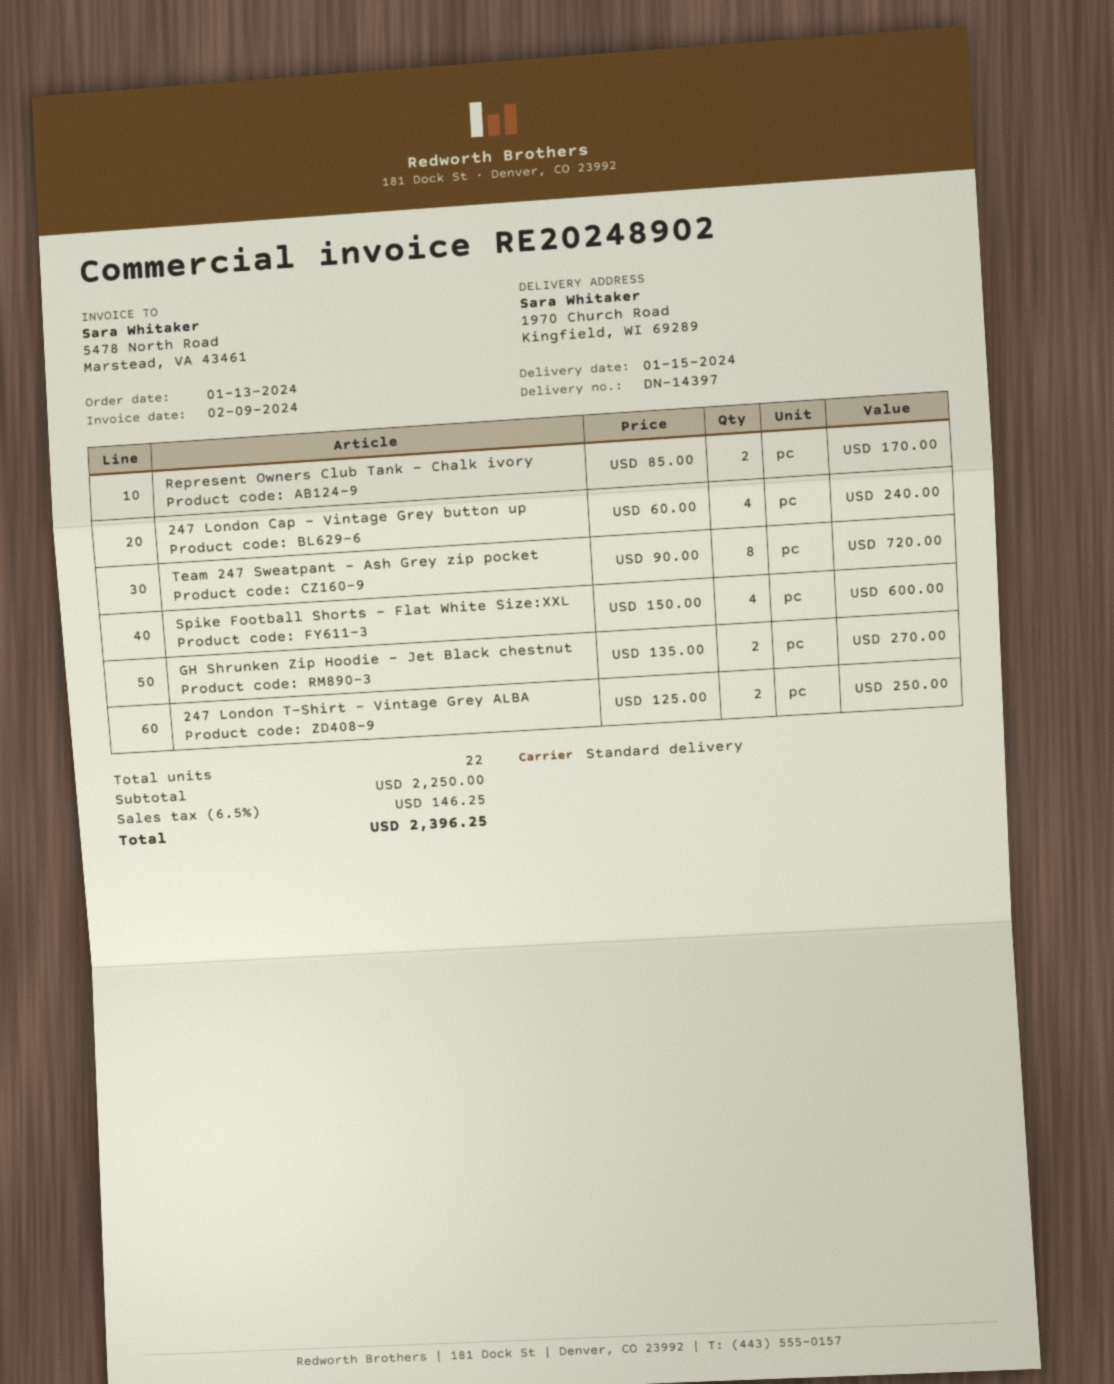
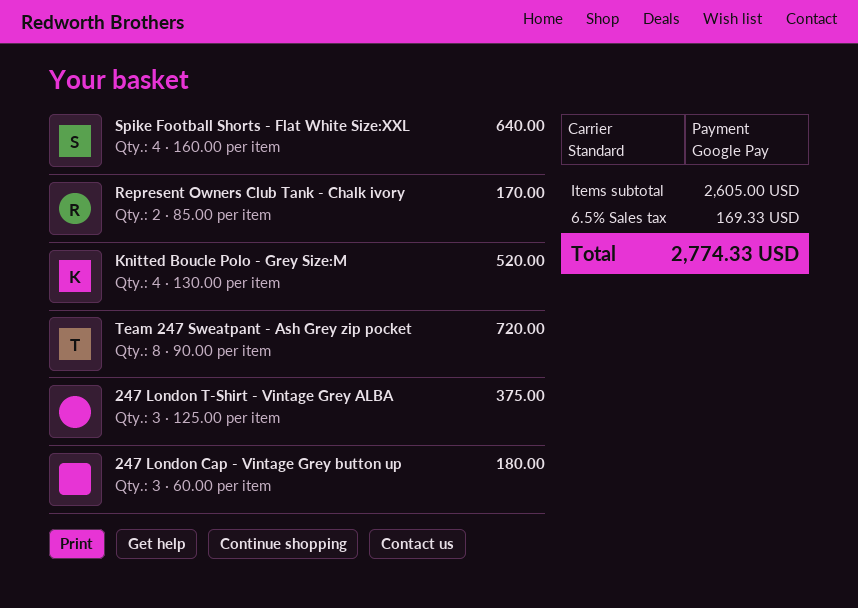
247 London Cap - Vintage Grey button up: 4 x 60.00 = 240.00 -> 3 x 60.00 = 180.00
Spike Football Shorts - Flat White Size:XXL: 4 x 150.00 = 600.00 -> 4 x 160.00 = 640.00
GH Shrunken Zip Hoodie - Jet Black chestnut: 2 x 135.00 = 270.00 -> none
247 London T-Shirt - Vintage Grey ALBA: 2 x 125.00 = 250.00 -> 3 x 125.00 = 375.00
Knitted Boucle Polo - Grey Size:M: none -> 4 x 130.00 = 520.00
subtotal: 2250.00 -> 2605.00
tax: 6.5% = 146.25 -> 6.5% = 169.33
total: 2396.25 -> 2774.33

